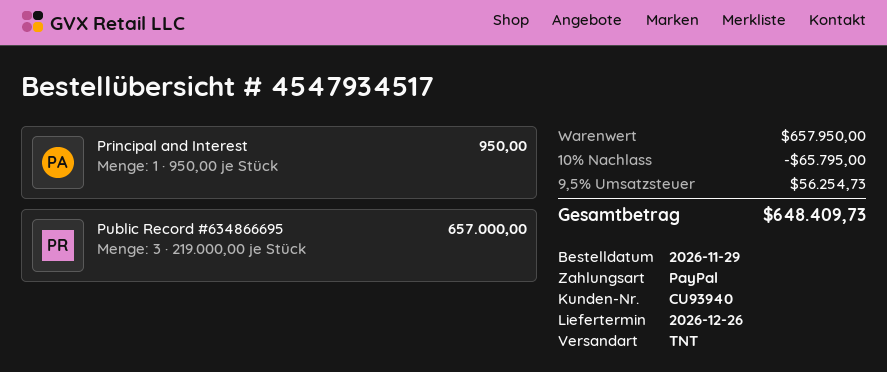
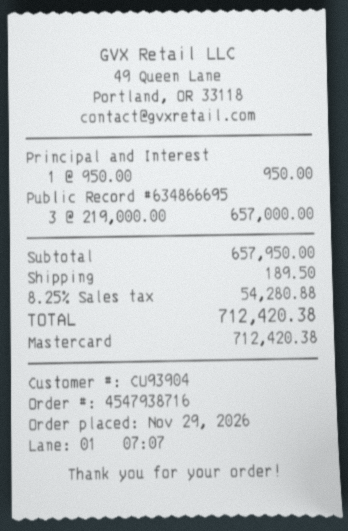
order number: 4547934517 -> 4547938716
customer number: CU93940 -> CU93904
payment method: PayPal -> Mastercard
discount: 10% = 65795.00 -> none
shipping: none -> 189.50
tax: 9.5% = 56254.73 -> 8.25% = 54280.88
total: 648409.73 -> 712420.38

